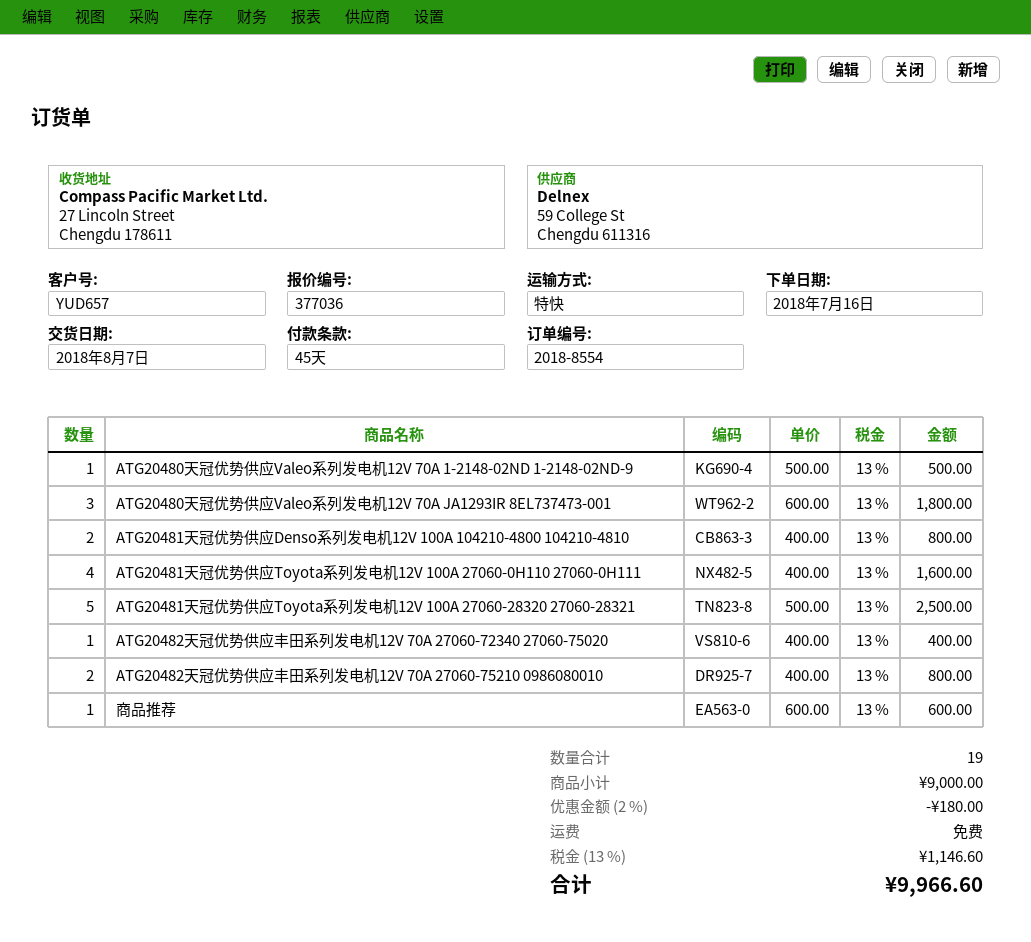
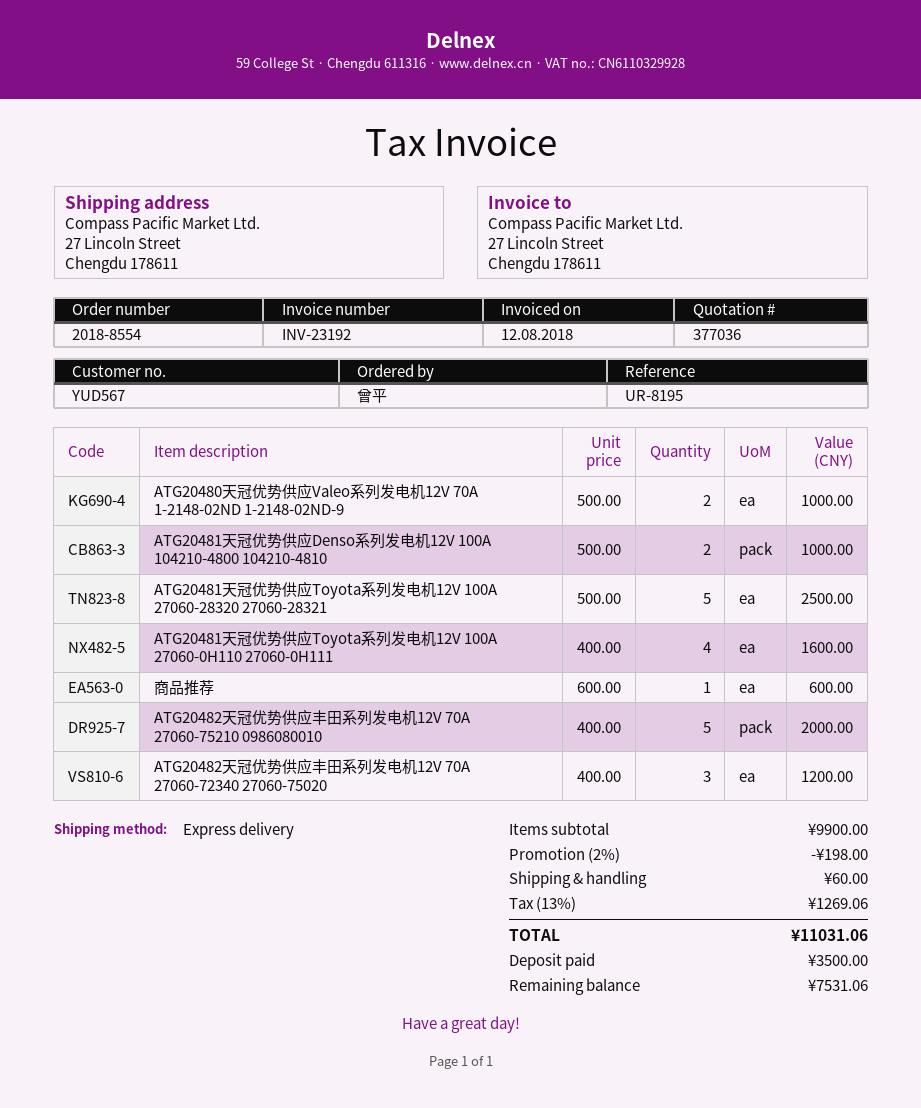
customer number: YUD657 -> YUD567
ATG20480天冠优势供应Valeo系列发电机12V 70A 1-2148-02ND 1-2148-02ND-9: 1 x 500.00 = 500.00 -> 2 x 500.00 = 1000.00
ATG20480天冠优势供应Valeo系列发电机12V 70A JA1293IR 8EL737473-001: 3 x 600.00 = 1800.00 -> none
ATG20481天冠优势供应Denso系列发电机12V 100A 104210-4800 104210-4810: 2 x 400.00 = 800.00 -> 2 x 500.00 = 1000.00
ATG20482天冠优势供应丰田系列发电机12V 70A 27060-72340 27060-75020: 1 x 400.00 = 400.00 -> 3 x 400.00 = 1200.00
ATG20482天冠优势供应丰田系列发电机12V 70A 27060-75210 0986080010: 2 x 400.00 = 800.00 -> 5 x 400.00 = 2000.00
subtotal: 9000.00 -> 9900.00
discount: 2% = 180.00 -> 2% = 198.00
shipping: 0.00 -> 60.00
tax: 13% = 1146.60 -> 13% = 1269.06
total: 9966.60 -> 11031.06

